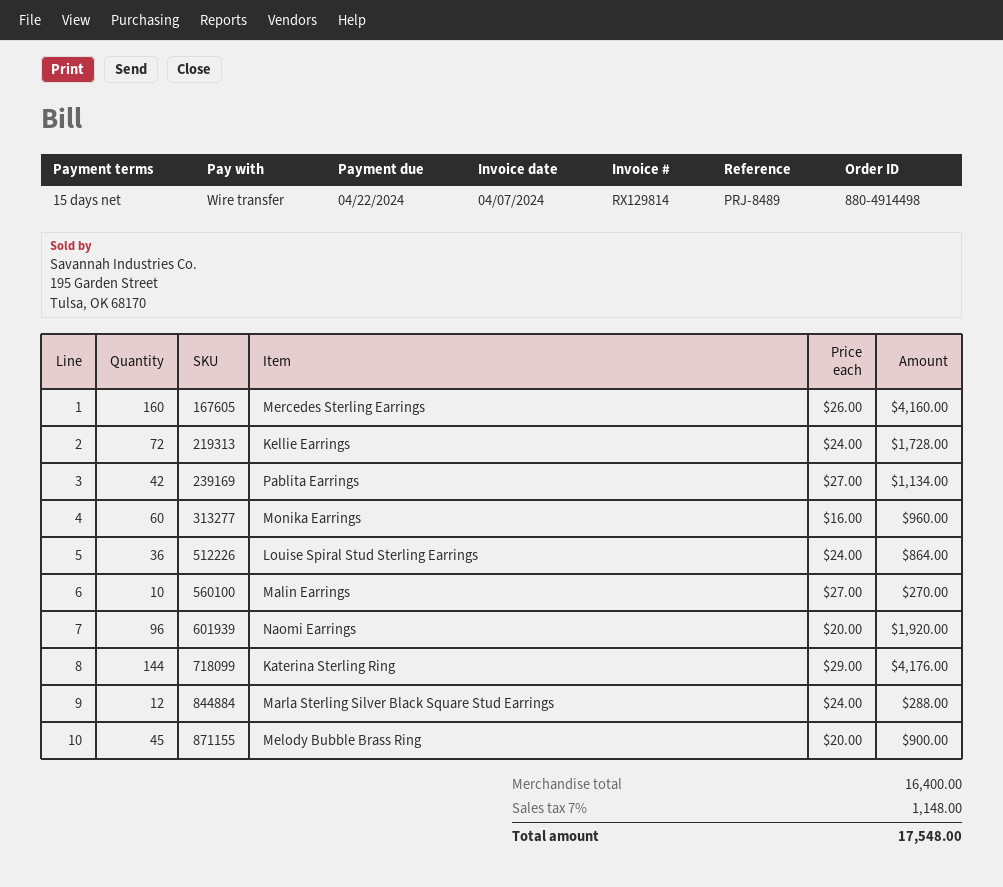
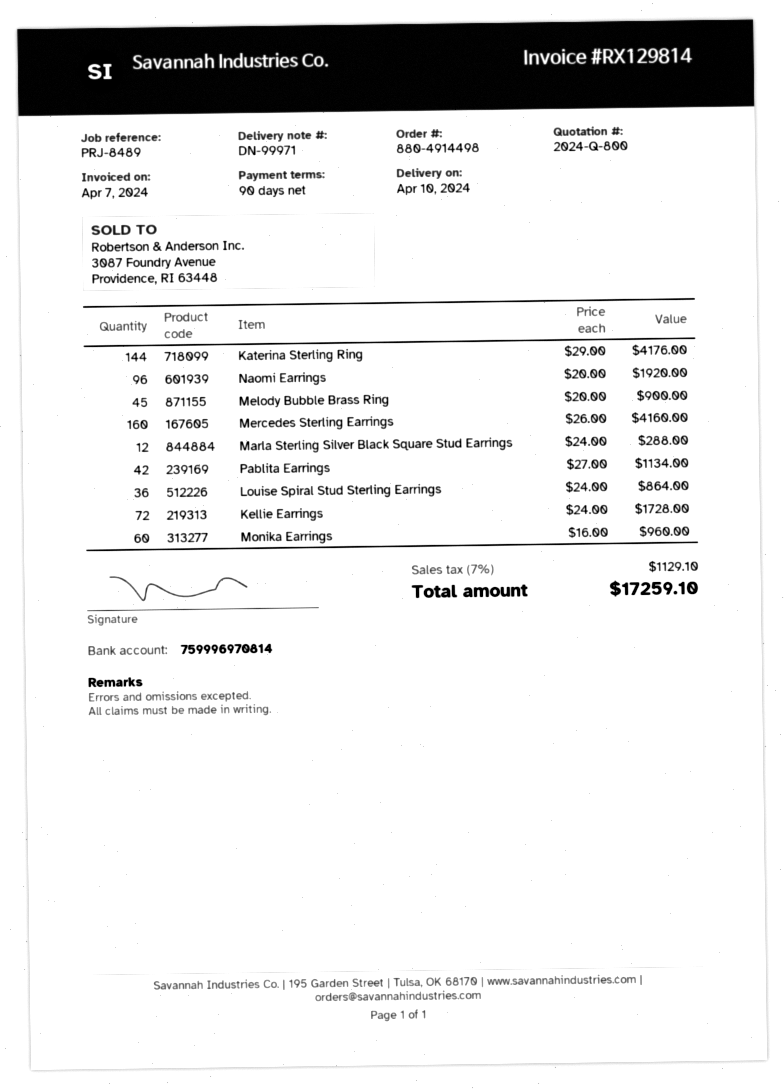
payment terms: 15 days -> 90 days
Malin Earrings: 10 x 27.00 = 270.00 -> none
tax: 7% = 1148.00 -> 7% = 1129.10
total: 17548.00 -> 17259.10

